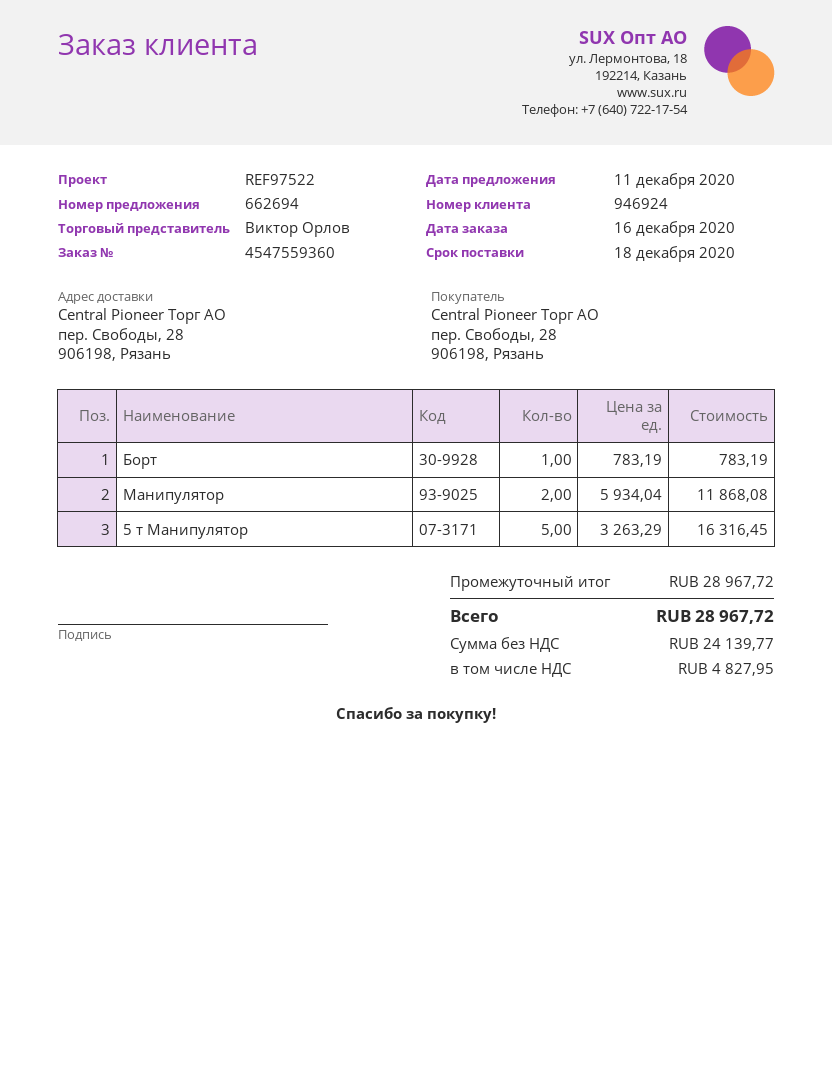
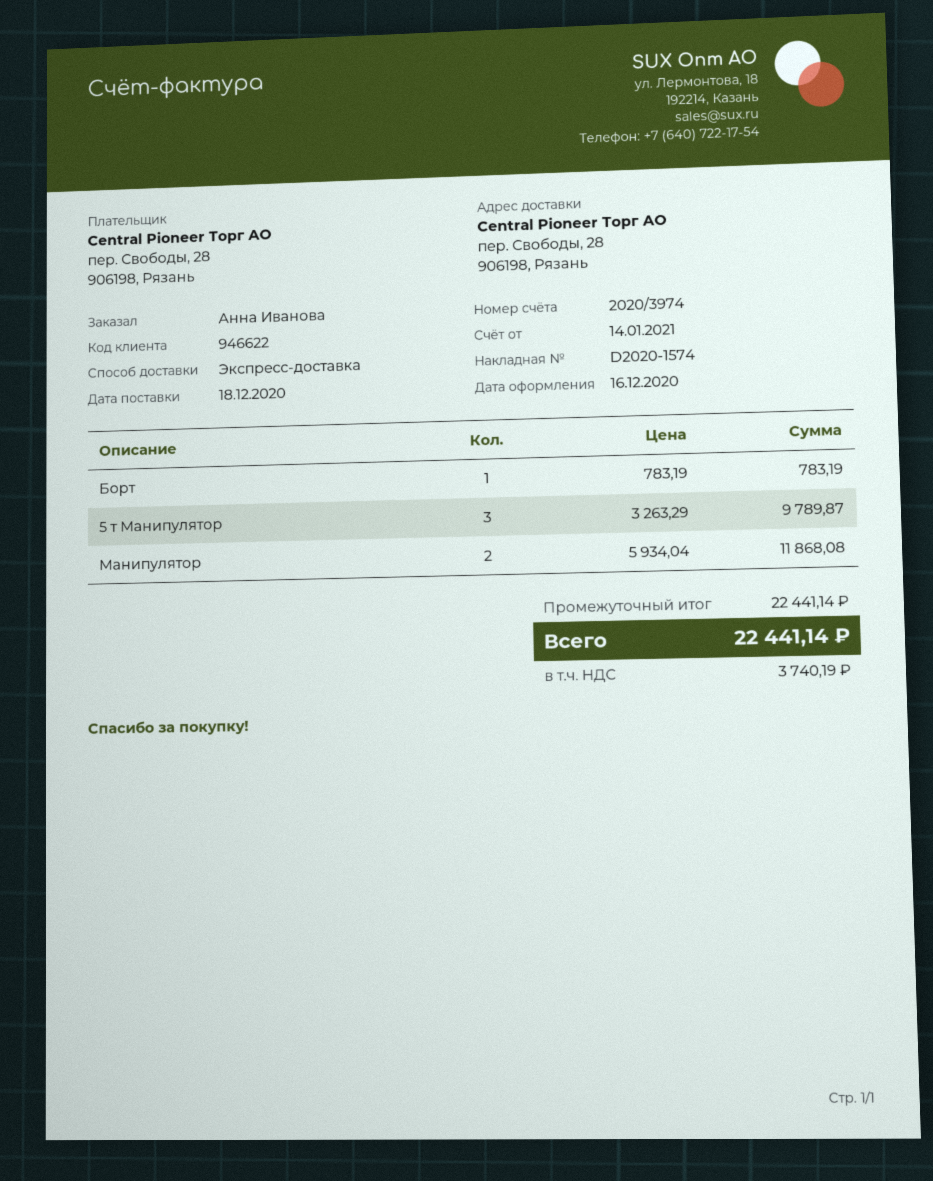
customer number: 946924 -> 946622
5 т Манипулятор: 5 x 3263.29 = 16316.45 -> 3 x 3263.29 = 9789.87
subtotal: 28967.72 -> 22441.14
tax: 4827.95 -> 3740.19
total: 28967.72 -> 22441.14

